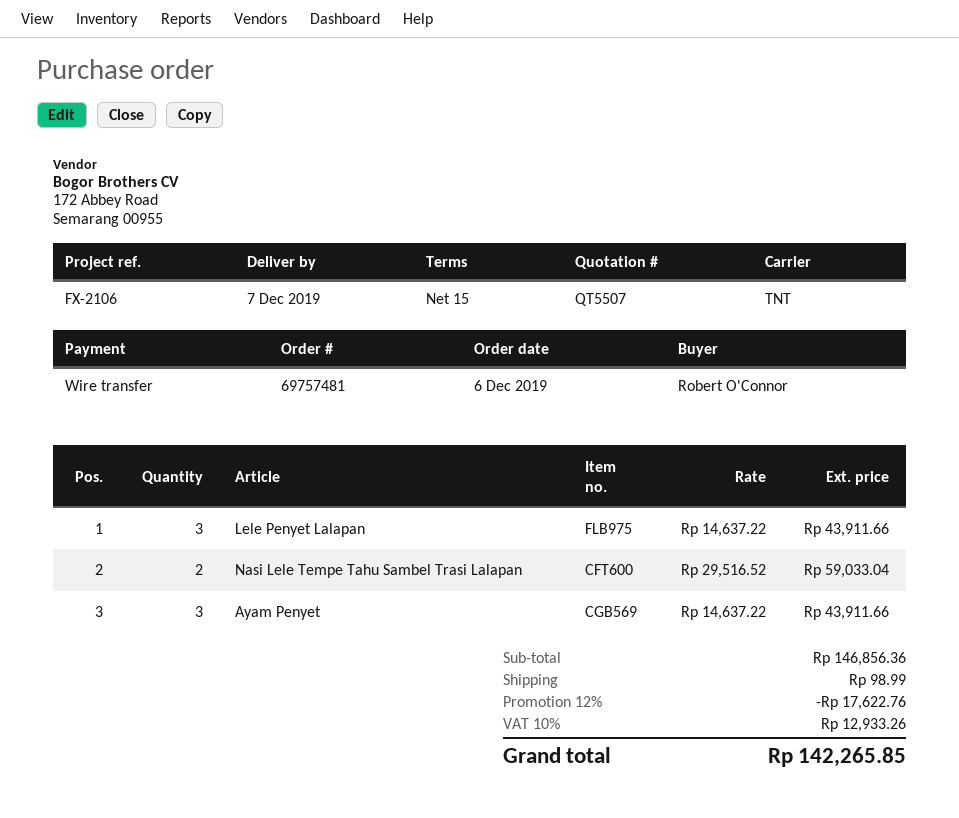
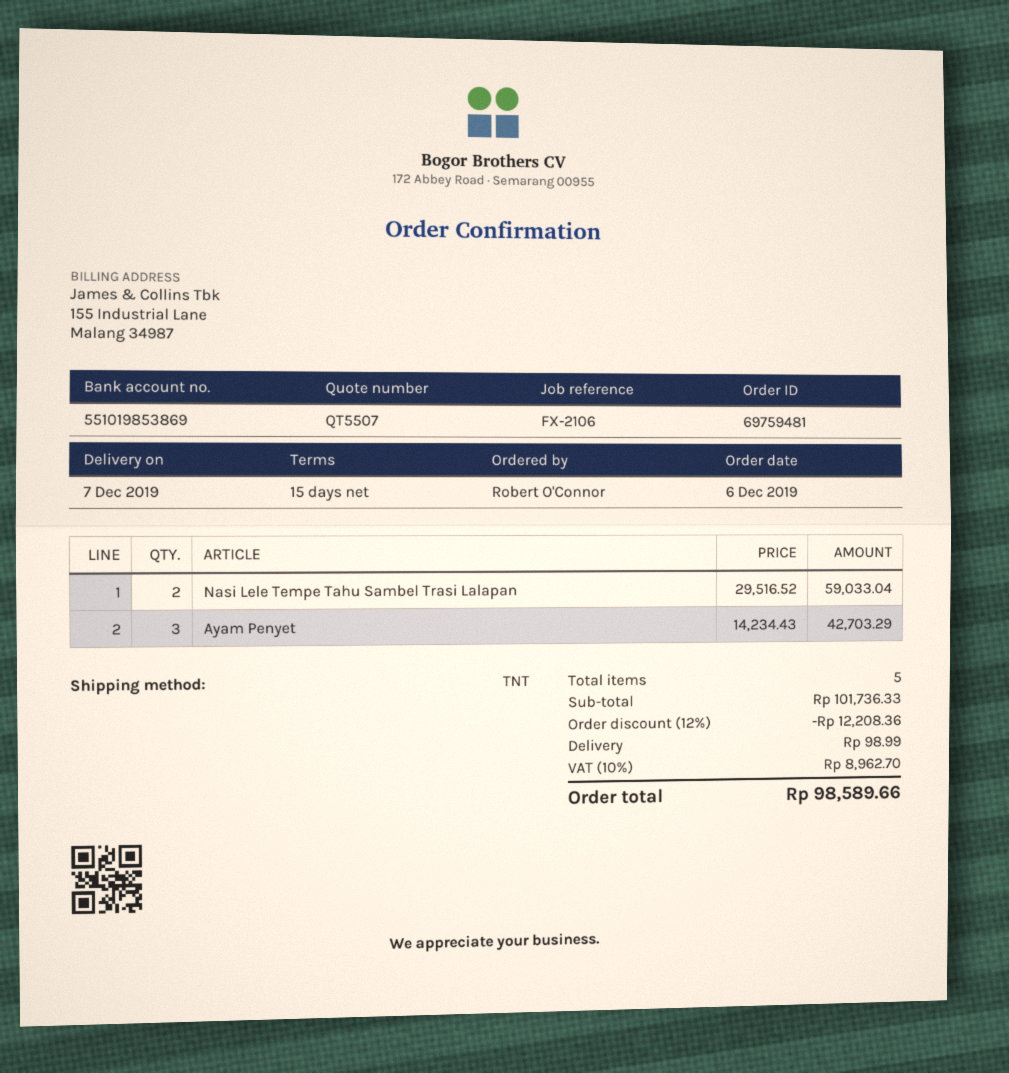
order number: 69757481 -> 69759481
Lele Penyet Lalapan: 3 x 14637.22 = 43911.66 -> none
Ayam Penyet: 3 x 14637.22 = 43911.66 -> 3 x 14234.43 = 42703.29
subtotal: 146856.36 -> 101736.33
discount: 12% = 17622.76 -> 12% = 12208.36
tax: 10% = 12933.26 -> 10% = 8962.70
total: 142265.85 -> 98589.66

